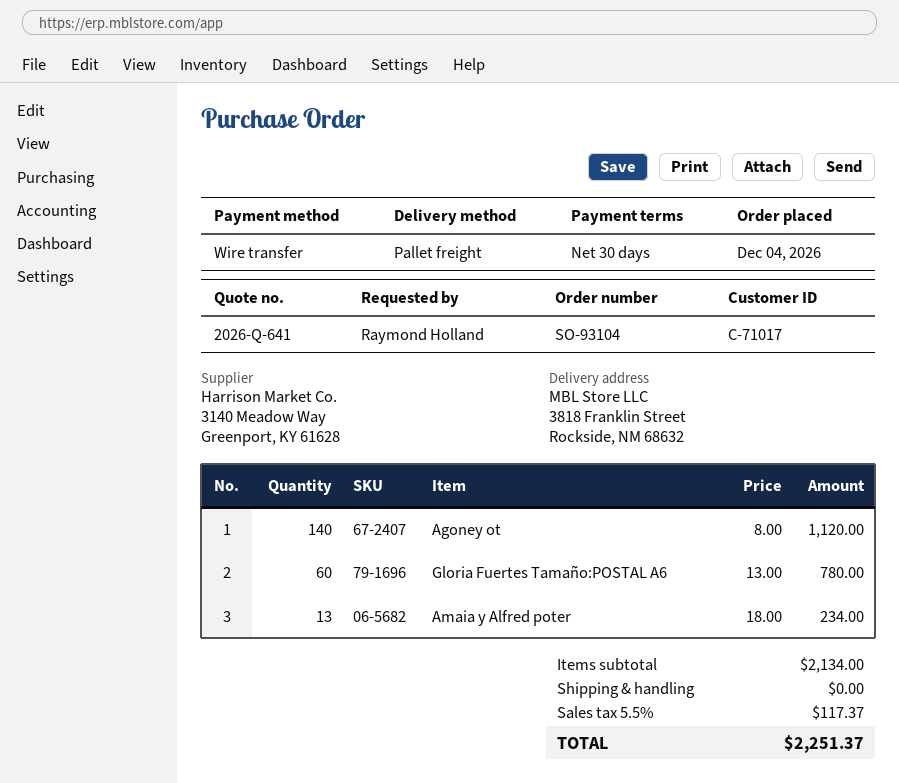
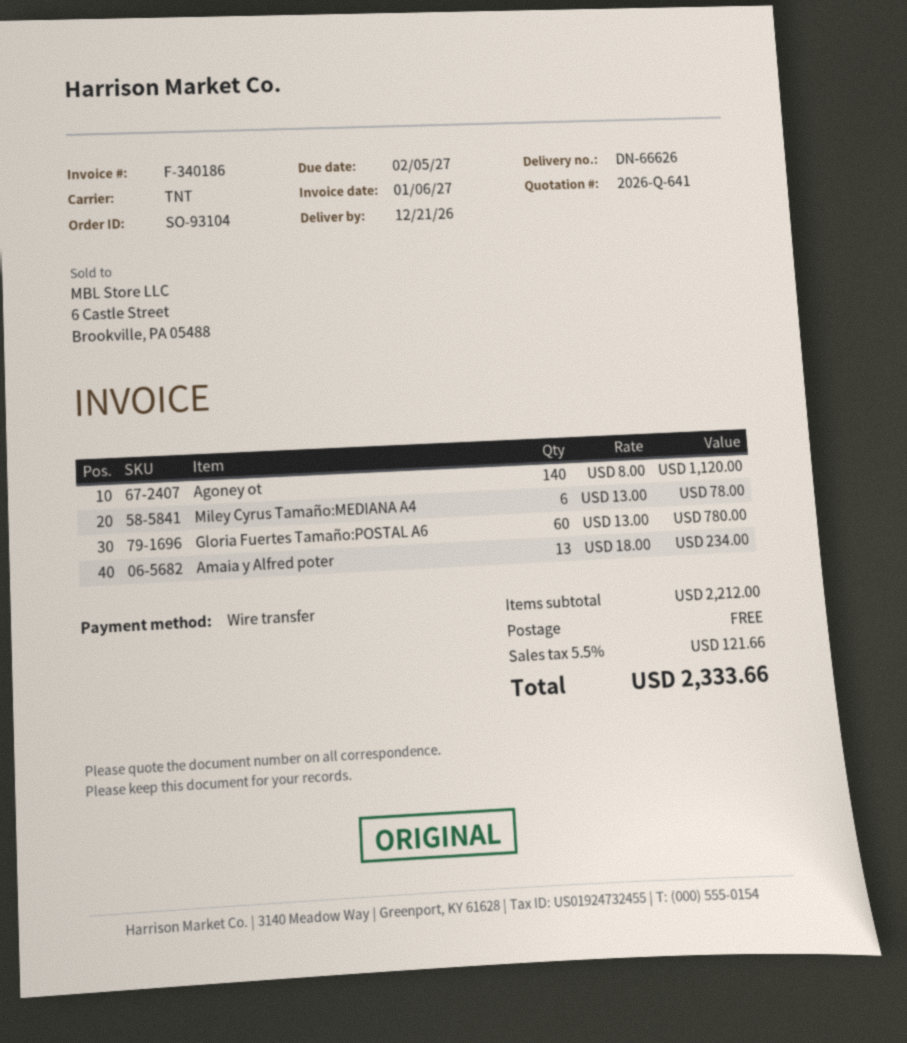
shipping method: pallet freight -> TNT
Miley Cyrus Tamaño:MEDIANA A4: none -> 6 x 13.00 = 78.00
subtotal: 2134.00 -> 2212.00
tax: 5.5% = 117.37 -> 5.5% = 121.66
total: 2251.37 -> 2333.66

